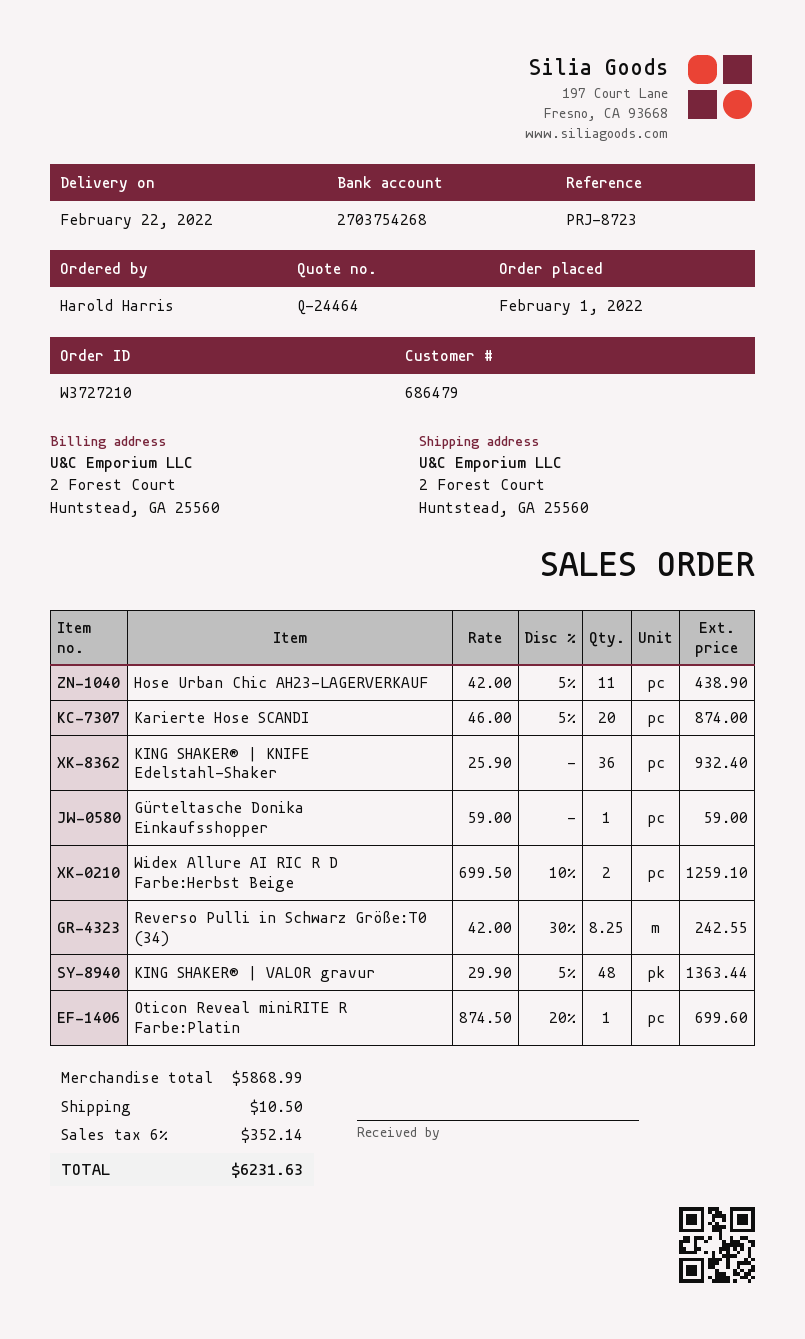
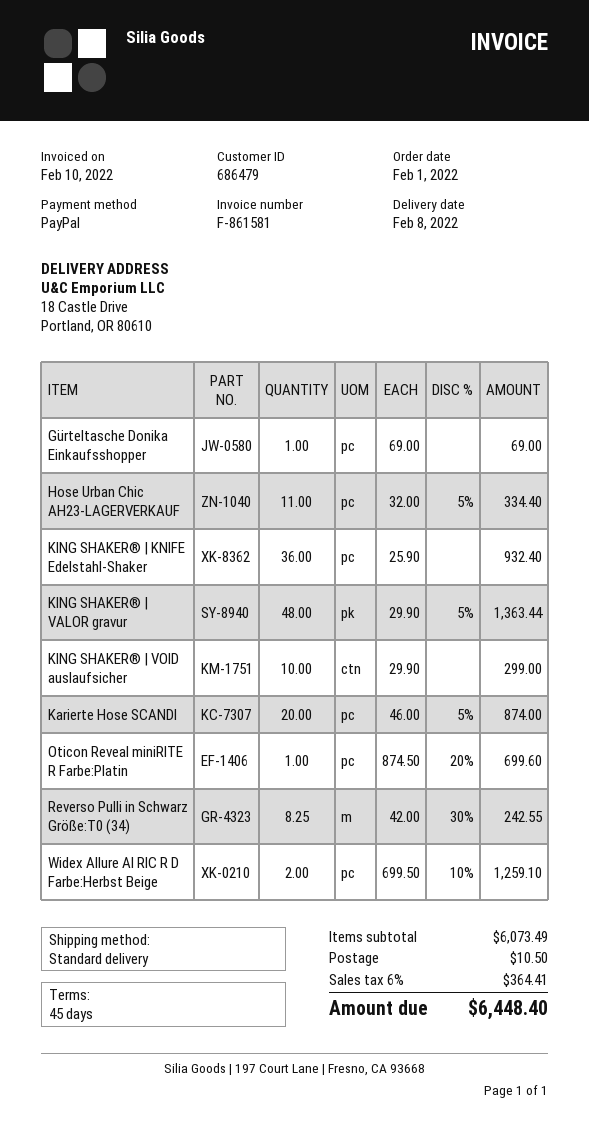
delivery date: 2022-02-22 -> 2022-02-08
ship to: 2 Forest Court, Huntstead, GA 25560 -> 18 Castle Drive, Portland, OR 80610
Hose Urban Chic AH23-LAGERVERKAUF: 11 x 42.00 - 5% = 438.90 -> 11 x 32.00 - 5% = 334.40
Gürteltasche Donika Einkaufsshopper: 1 x 59.00 = 59.00 -> 1 x 69.00 = 69.00
KING SHAKER® | VOID auslaufsicher: none -> 10 x 29.90 = 299.00
subtotal: 5868.99 -> 6073.49
tax: 6% = 352.14 -> 6% = 364.41
total: 6231.63 -> 6448.40

